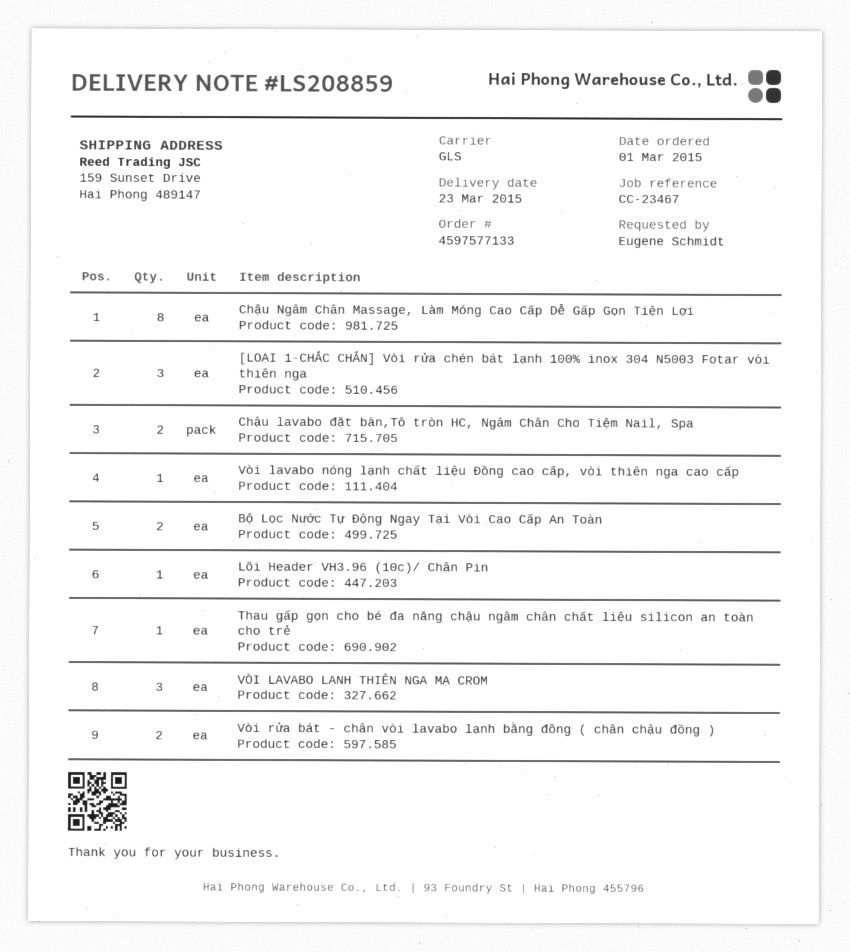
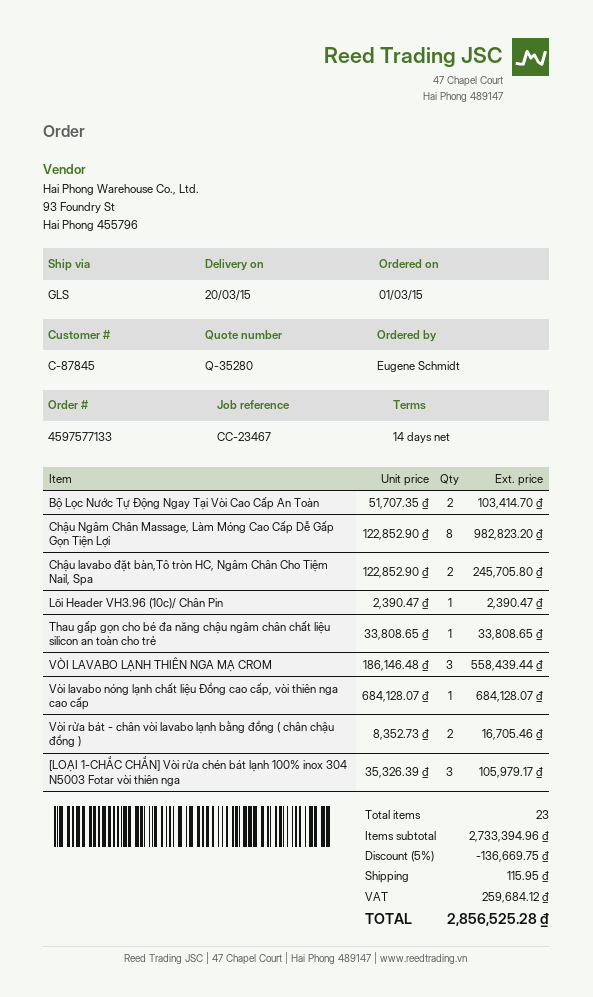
delivery date: 2015-03-23 -> 2015-03-20

